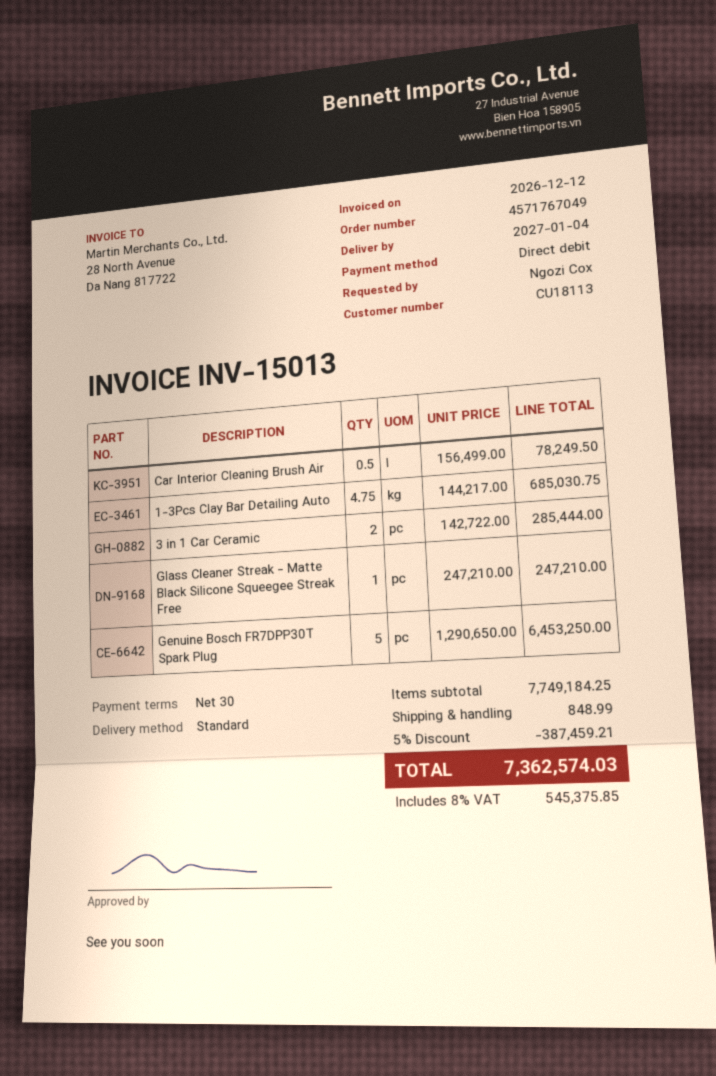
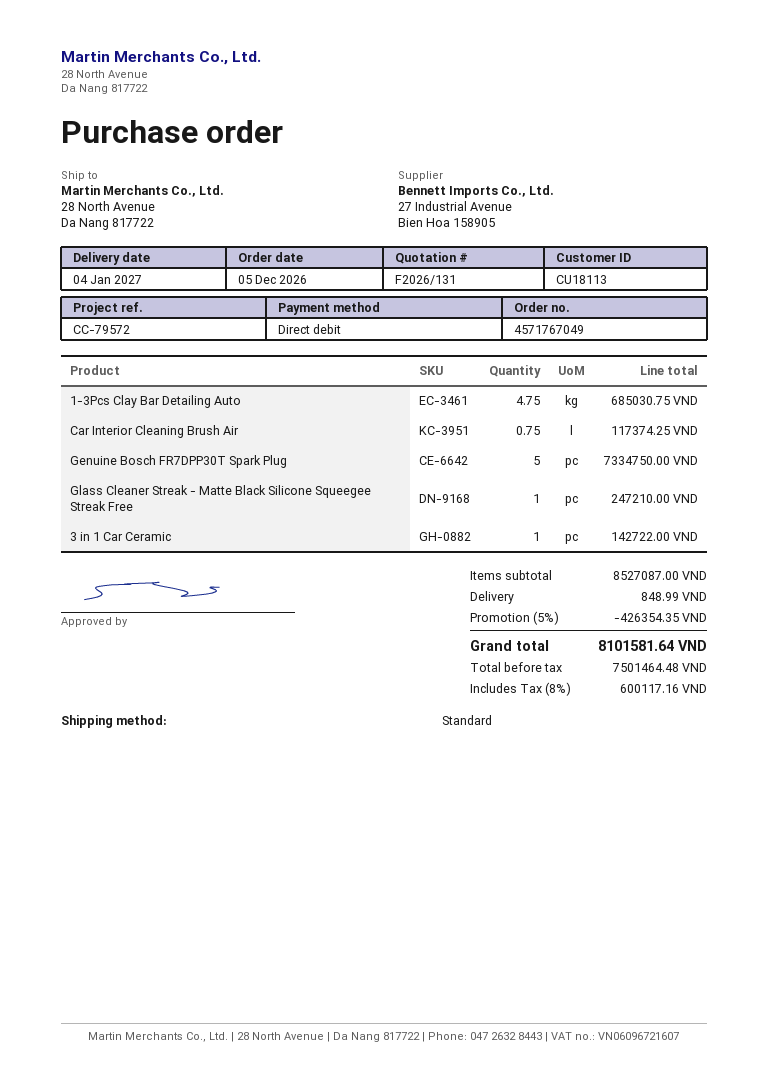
Car Interior Cleaning Brush Air: 0.5 for 78249.50 -> 0.75 for 117374.25
3 in 1 Car Ceramic: 2 for 285444.00 -> 1 for 142722.00
Genuine Bosch FR7DPP30T Spark Plug: 5 for 6453250.00 -> 5 for 7334750.00
subtotal: 7749184.25 -> 8527087.00
discount: 5% = 387459.21 -> 5% = 426354.35
tax: 8% = 545375.85 -> 8% = 600117.16
total: 7362574.03 -> 8101581.64

